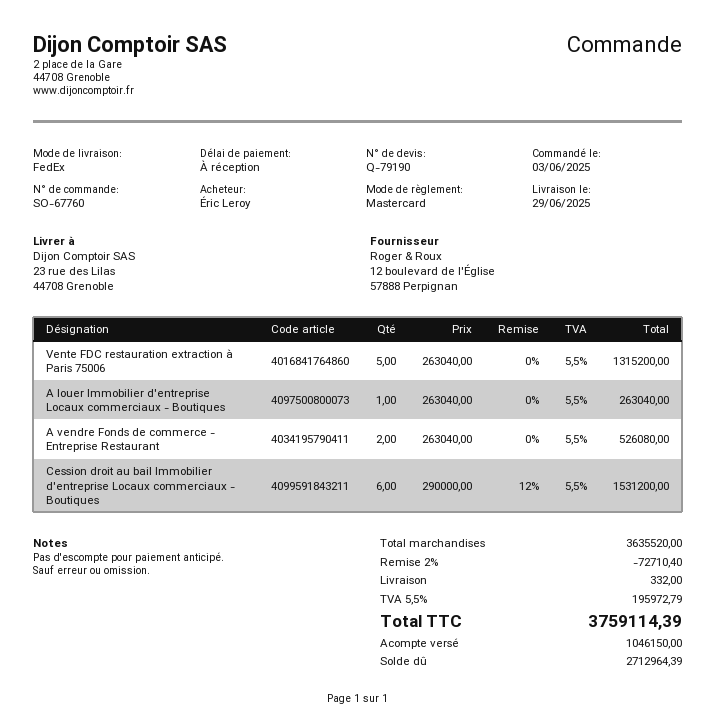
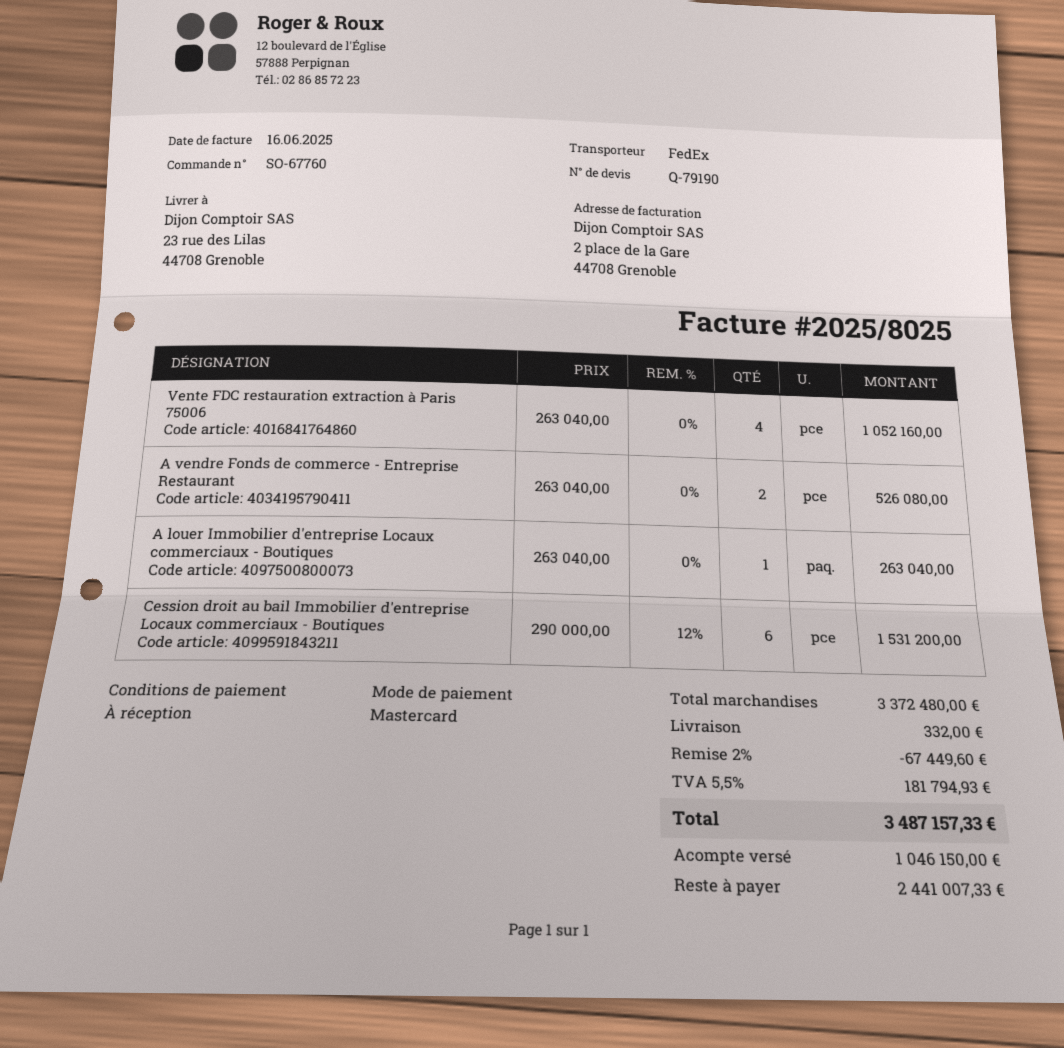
Vente FDC restauration extraction à Paris 75006: 5 x 263040.00 = 1315200.00 -> 4 x 263040.00 = 1052160.00
subtotal: 3635520.00 -> 3372480.00
discount: 2% = 72710.40 -> 2% = 67449.60
tax: 5.5% = 195972.79 -> 5.5% = 181794.93
total: 3759114.39 -> 3487157.33
balance: 2712964.39 -> 2441007.33

